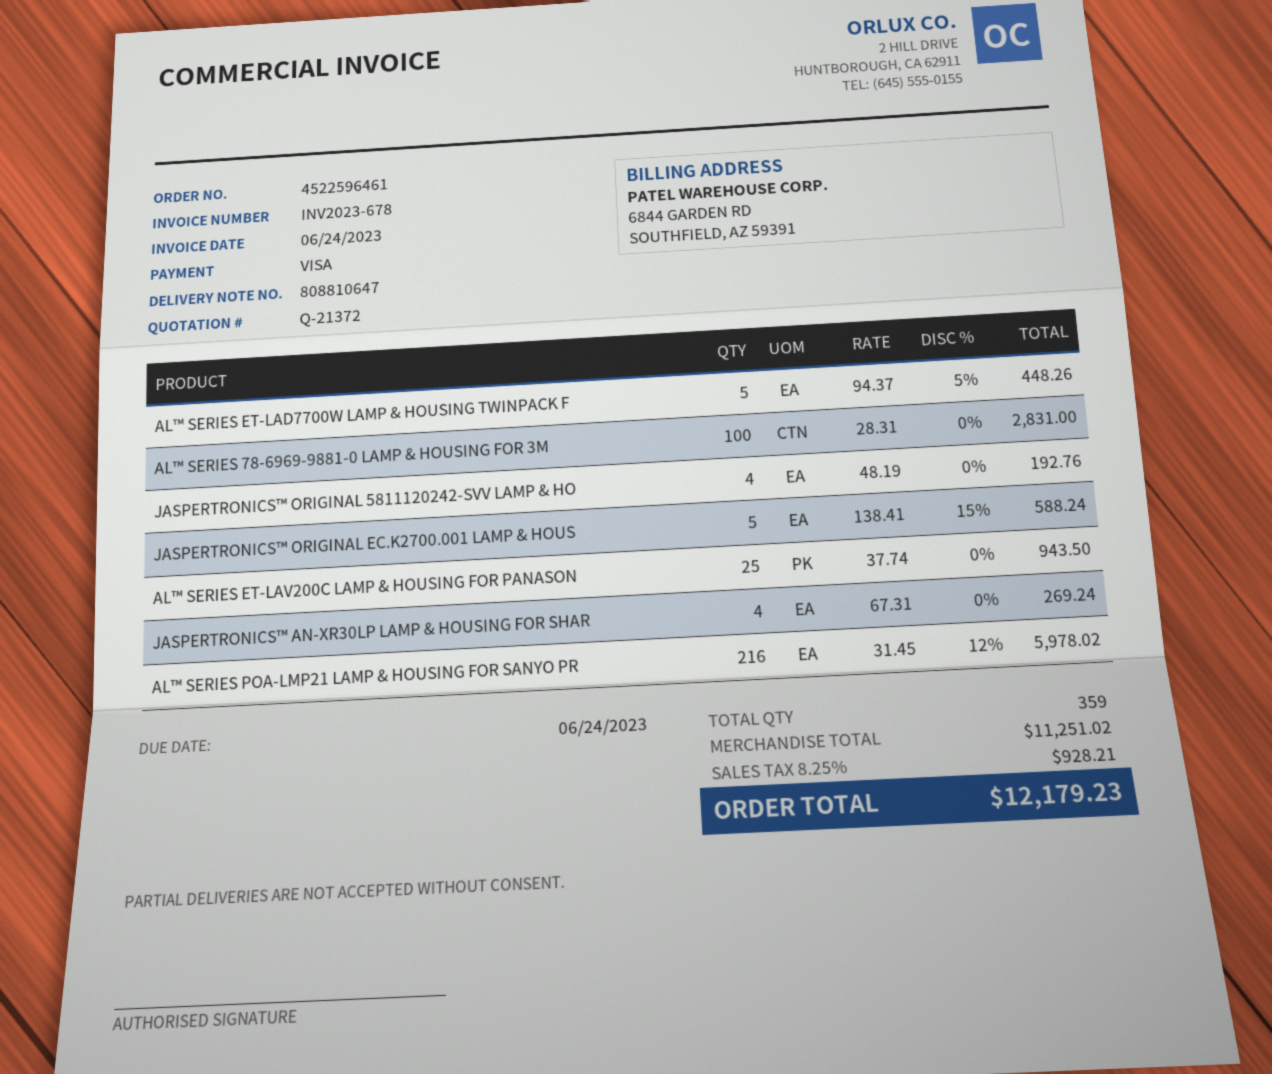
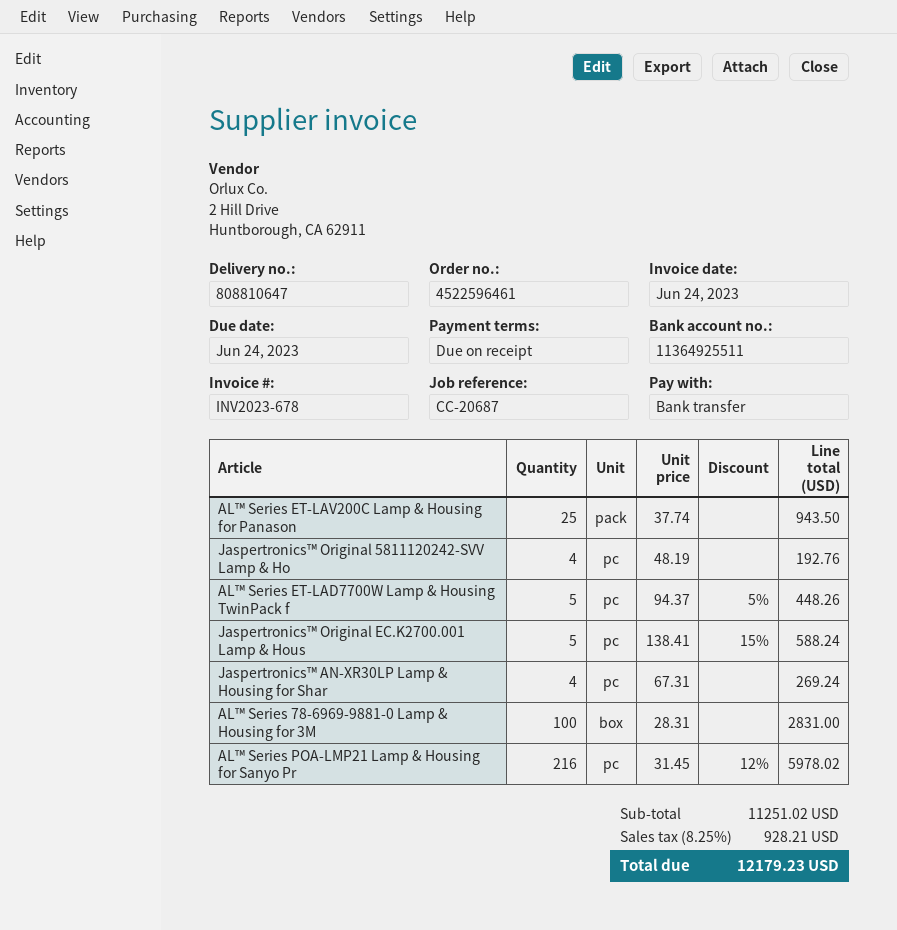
payment method: Visa -> bank transfer

